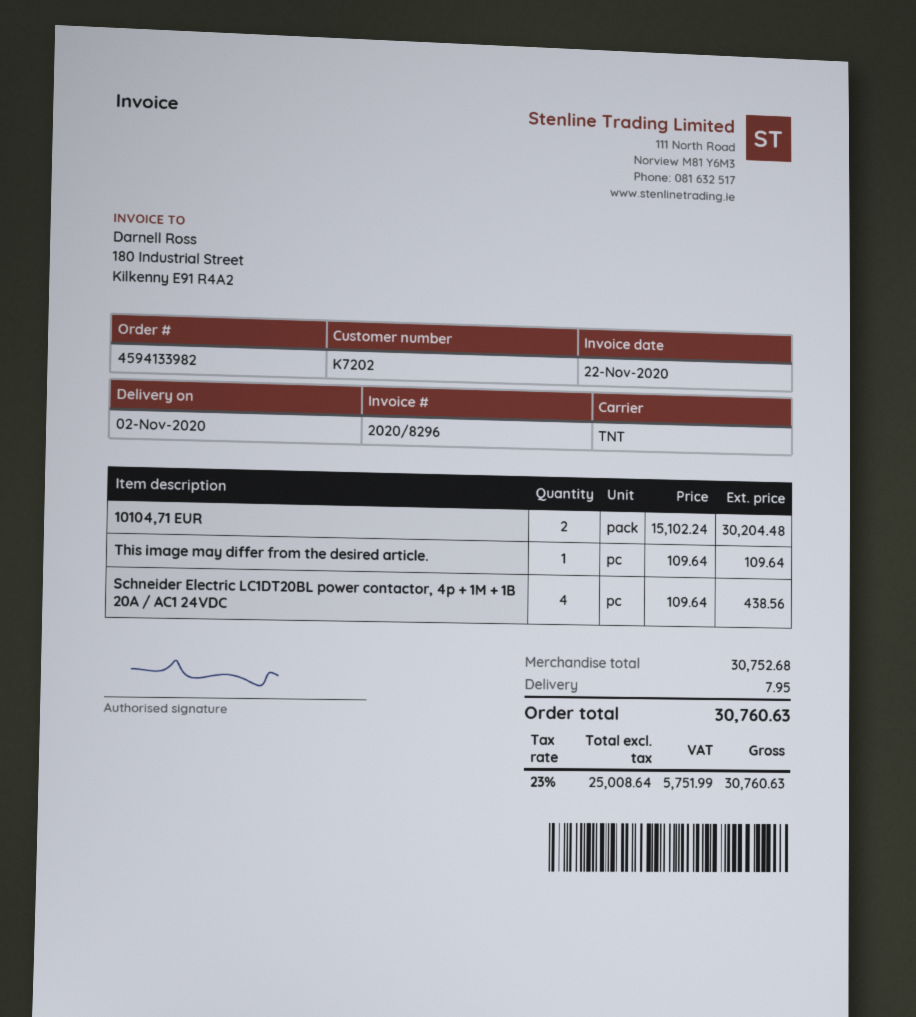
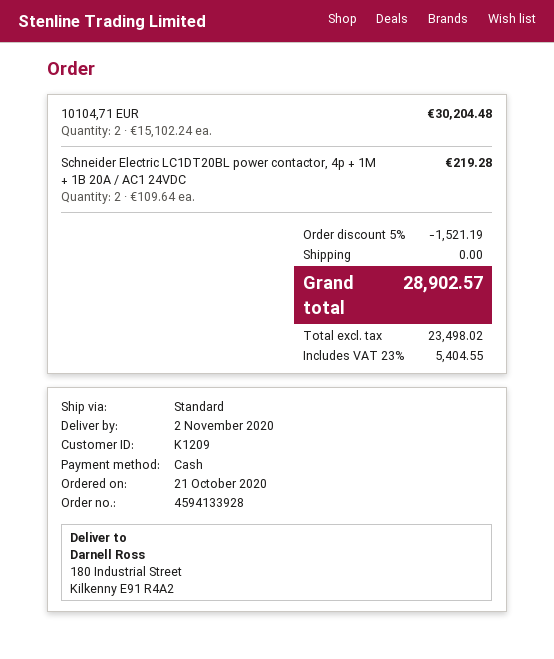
order number: 4594133982 -> 4594133928
customer number: K7202 -> K1209
shipping method: TNT -> standard
This image may differ from the desired article.: 1 x 109.64 = 109.64 -> none
Schneider Electric LC1DT20BL power contactor, 4p + 1M + 1B 20A / AC1 24VDC: 4 x 109.64 = 438.56 -> 2 x 109.64 = 219.28
discount: none -> 5% = 1521.19
shipping: 7.95 -> 0.00
net: 25008.64 -> 23498.02
tax: 23% = 5751.99 -> 23% = 5404.55
total: 30760.63 -> 28902.57

